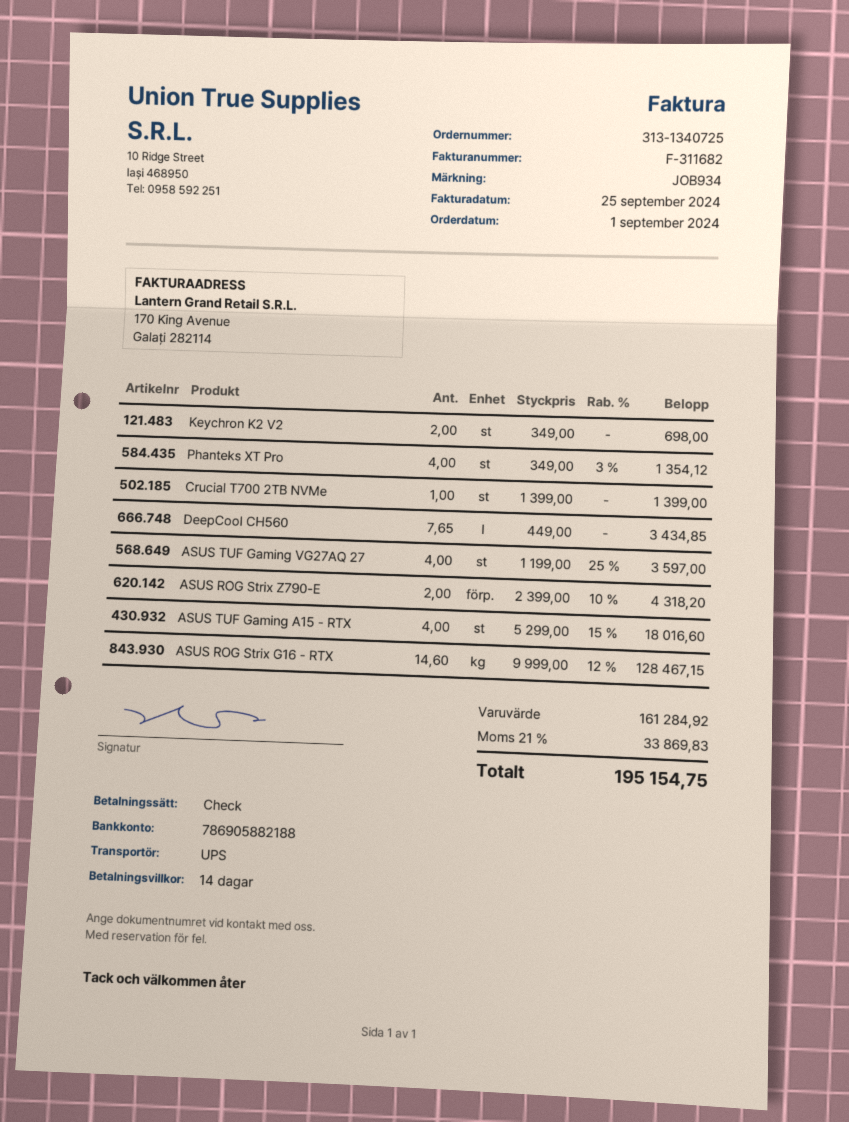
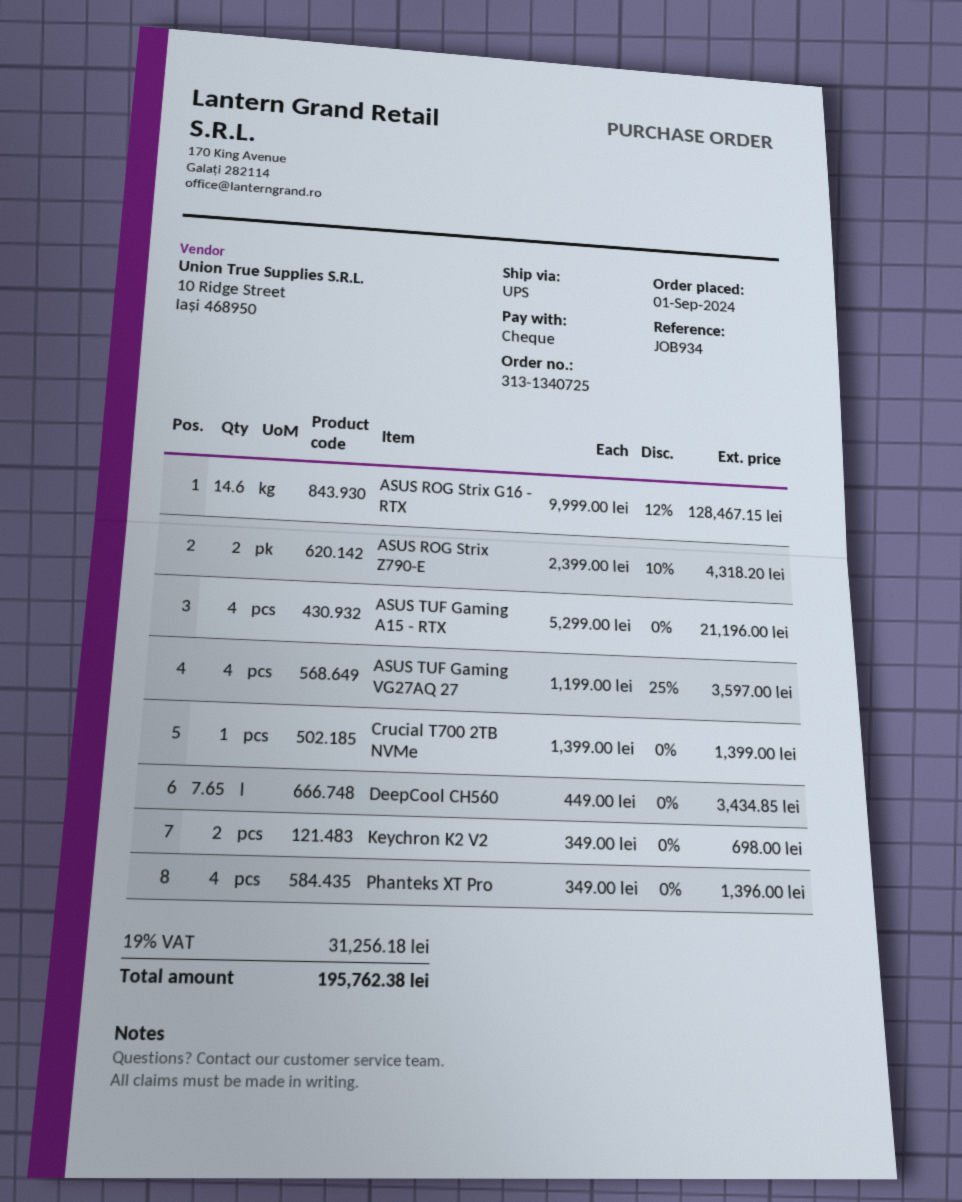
Phanteks XT Pro: 4 x 349.00 - 3% = 1354.12 -> 4 x 349.00 = 1396.00
ASUS TUF Gaming A15 - RTX: 4 x 5299.00 - 15% = 18016.60 -> 4 x 5299.00 = 21196.00
tax: 21% = 33869.83 -> 19% = 31256.18
total: 195154.75 -> 195762.38

